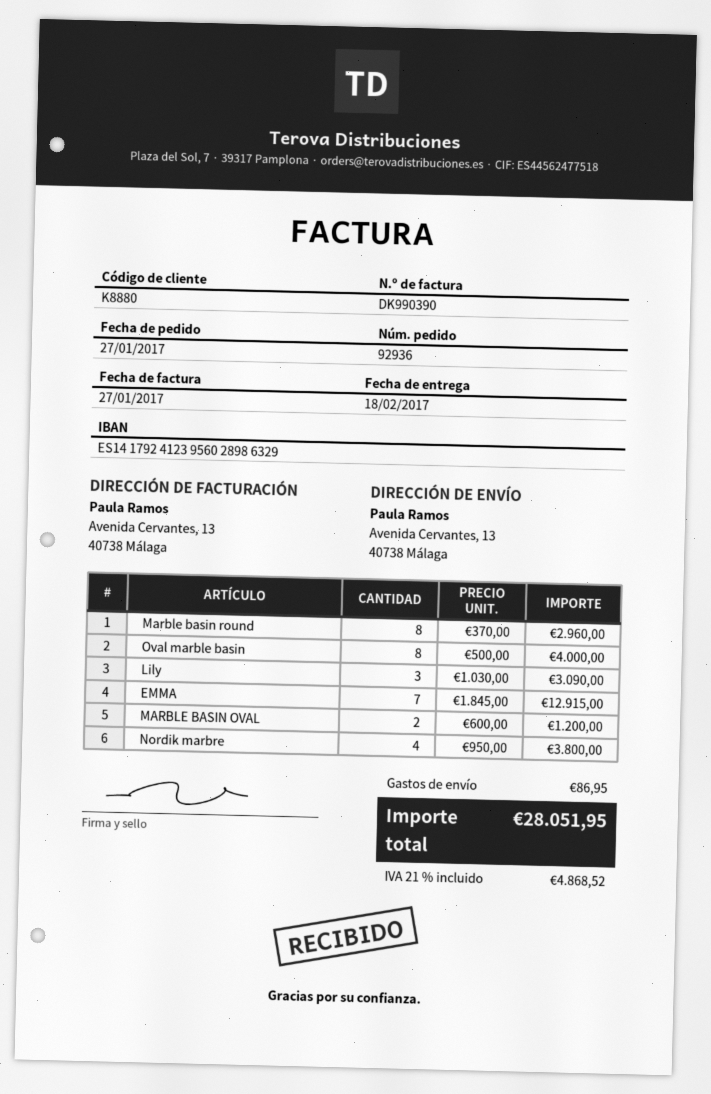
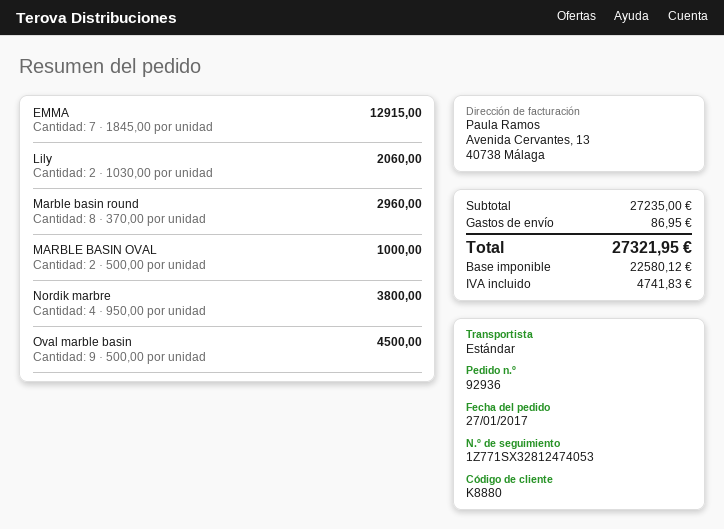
Oval marble basin: 8 x 500.00 = 4000.00 -> 9 x 500.00 = 4500.00
Lily: 3 x 1030.00 = 3090.00 -> 2 x 1030.00 = 2060.00
MARBLE BASIN OVAL: 2 x 600.00 = 1200.00 -> 2 x 500.00 = 1000.00
tax: 4868.52 -> 4741.83
total: 28051.95 -> 27321.95

